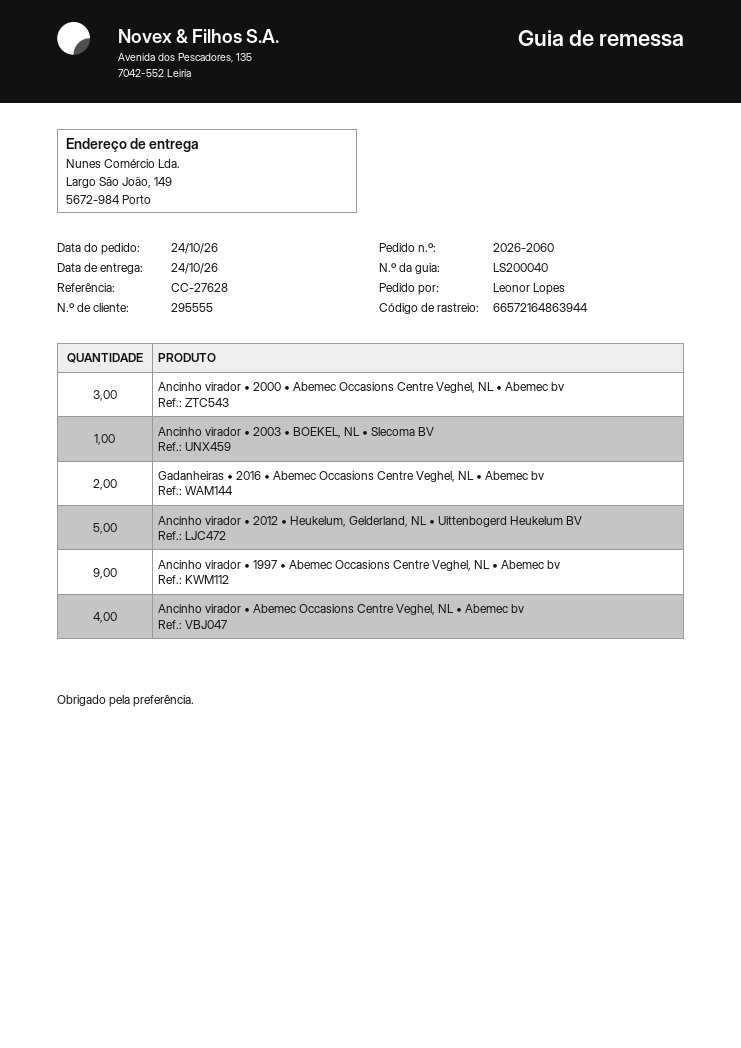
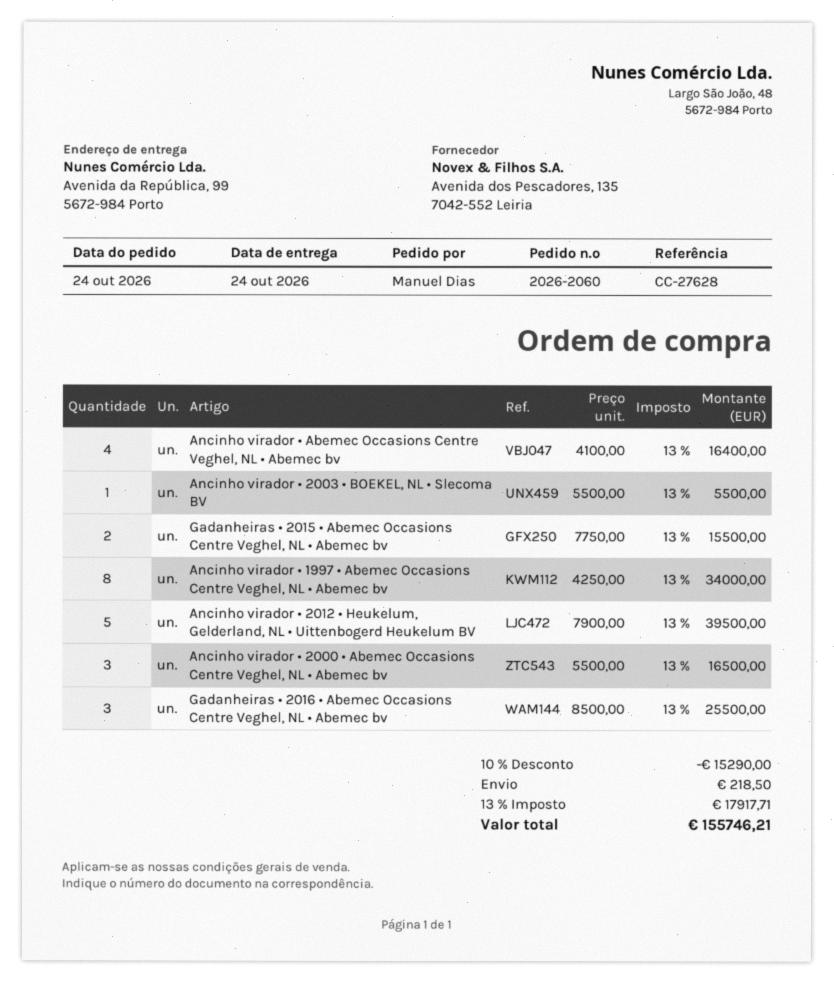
ordered by: Leonor Lopes -> Manuel Dias
ship to: Largo São João, 149, 5672-984 Porto -> Avenida da República, 99, 5672-984 Porto
Gadanheiras • 2016 • Abemec Occasions Centre Veghel, NL • Abemec bv: 2 -> 3
Ancinho virador • 1997 • Abemec Occasions Centre Veghel, NL • Abemec bv: 9 -> 8
Gadanheiras • 2015 • Abemec Occasions Centre Veghel, NL • Abemec bv: none -> 2

